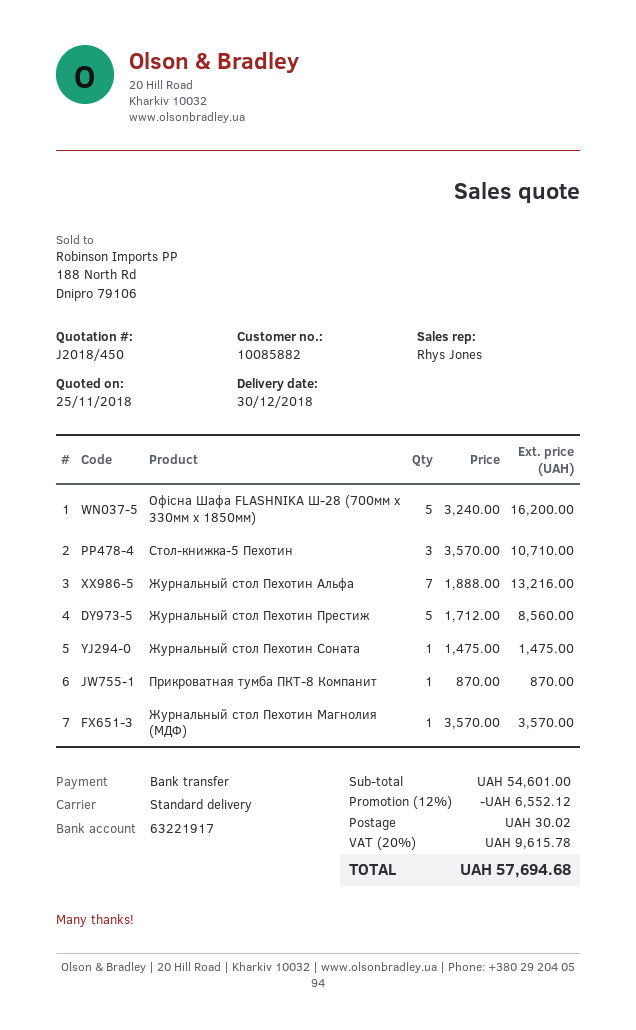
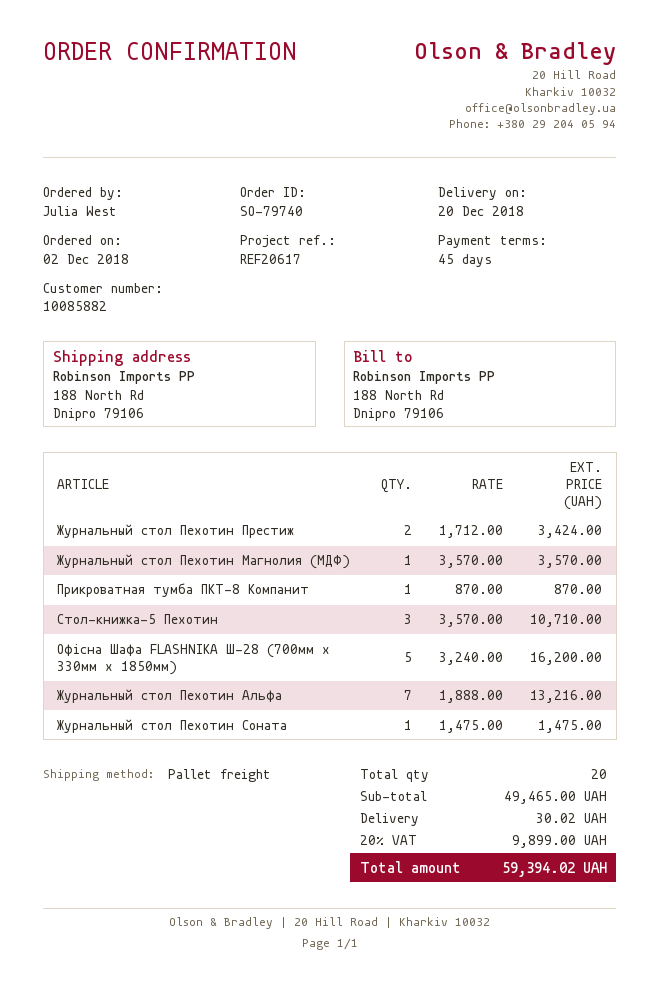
delivery date: 2018-12-30 -> 2018-12-20
shipping method: standard -> pallet freight
Журнальный стол Пехотин Престиж: 5 x 1712.00 = 8560.00 -> 2 x 1712.00 = 3424.00
subtotal: 54601.00 -> 49465.00
discount: 12% = 6552.12 -> none
tax: 20% = 9615.78 -> 20% = 9899.00
total: 57694.68 -> 59394.02

